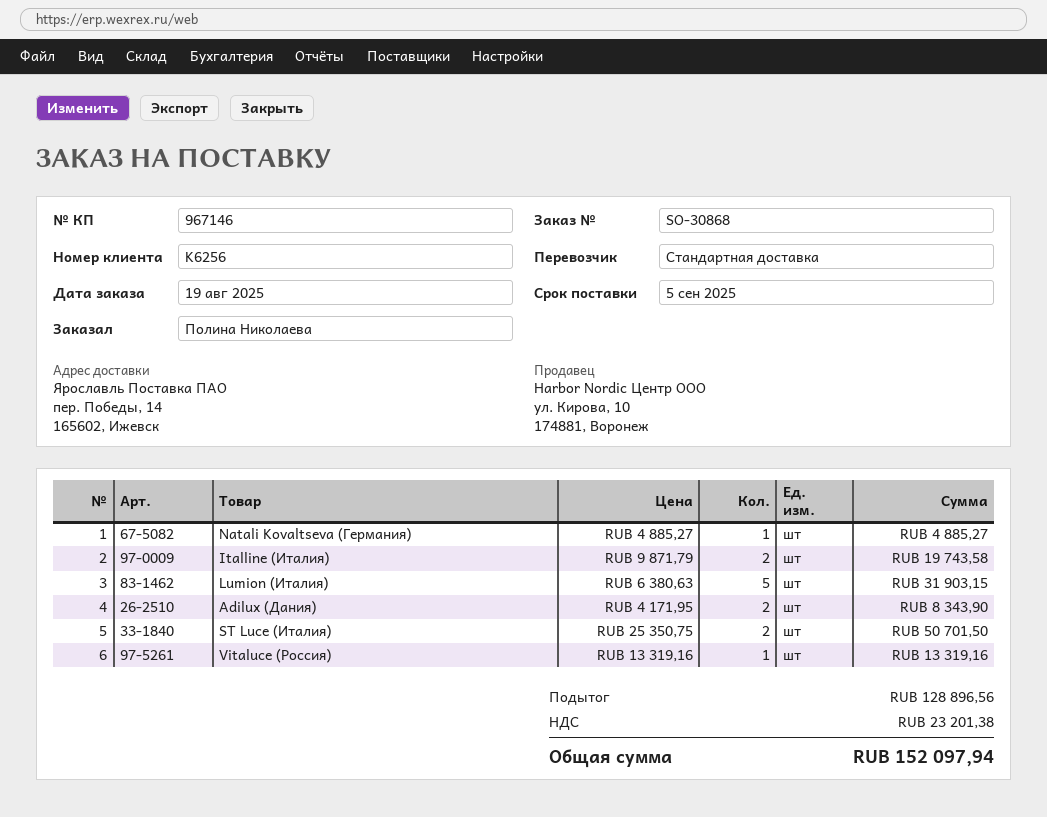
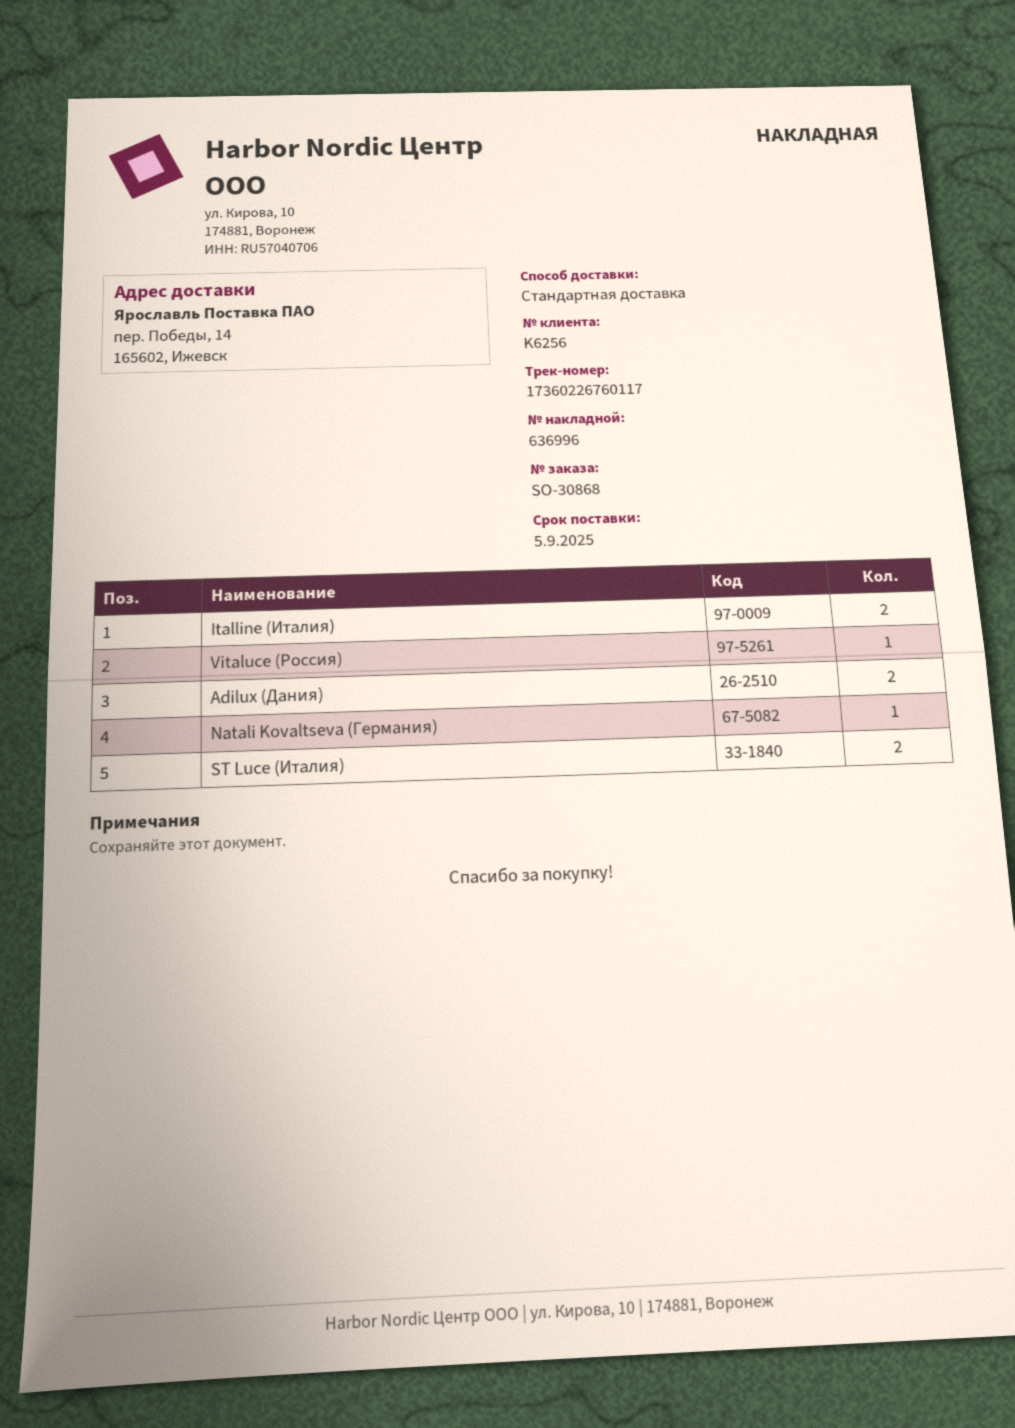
Lumion (Италия): 5 -> none

